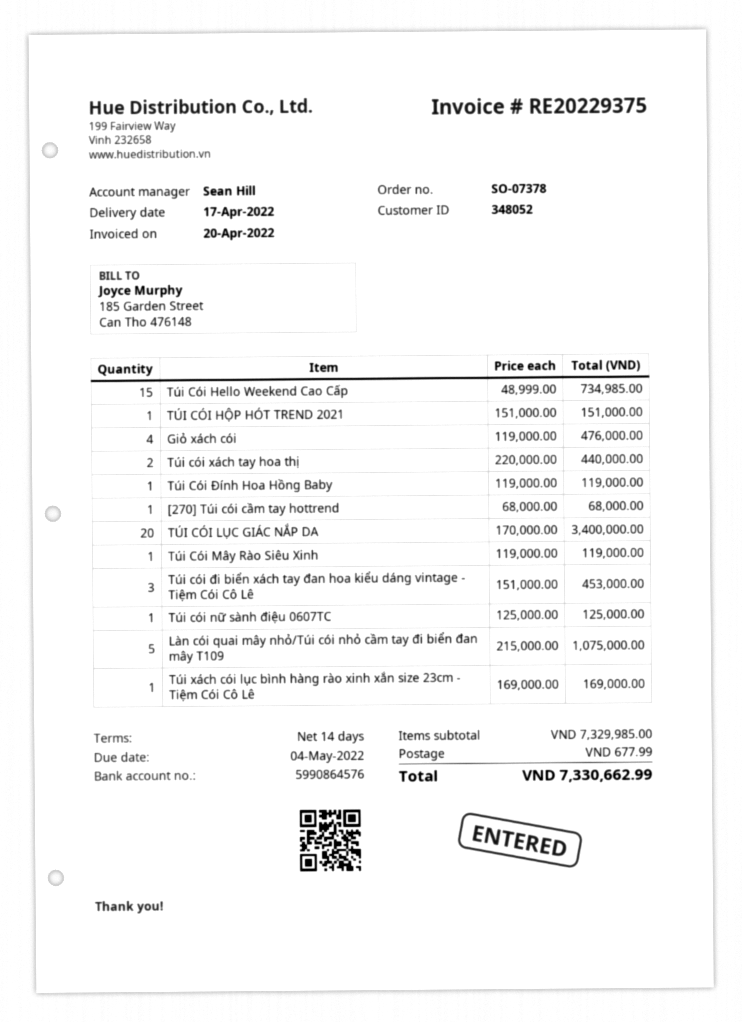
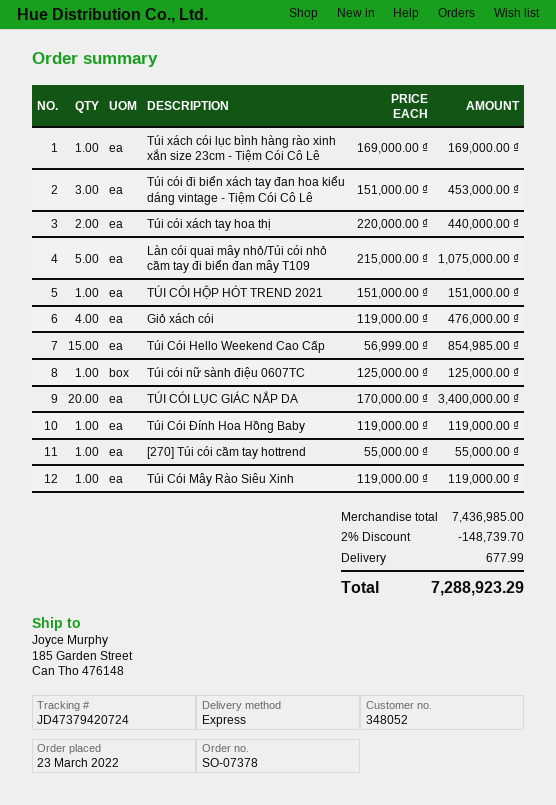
Túi Cói Hello Weekend Cao Cấp: 15 x 48999.00 = 734985.00 -> 15 x 56999.00 = 854985.00
[270] Túi cói cầm tay hottrend: 1 x 68000.00 = 68000.00 -> 1 x 55000.00 = 55000.00
subtotal: 7329985.00 -> 7436985.00
discount: none -> 2% = 148739.70
total: 7330662.99 -> 7288923.29

